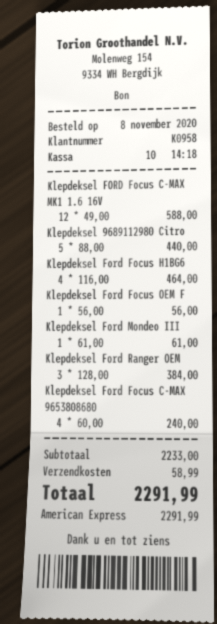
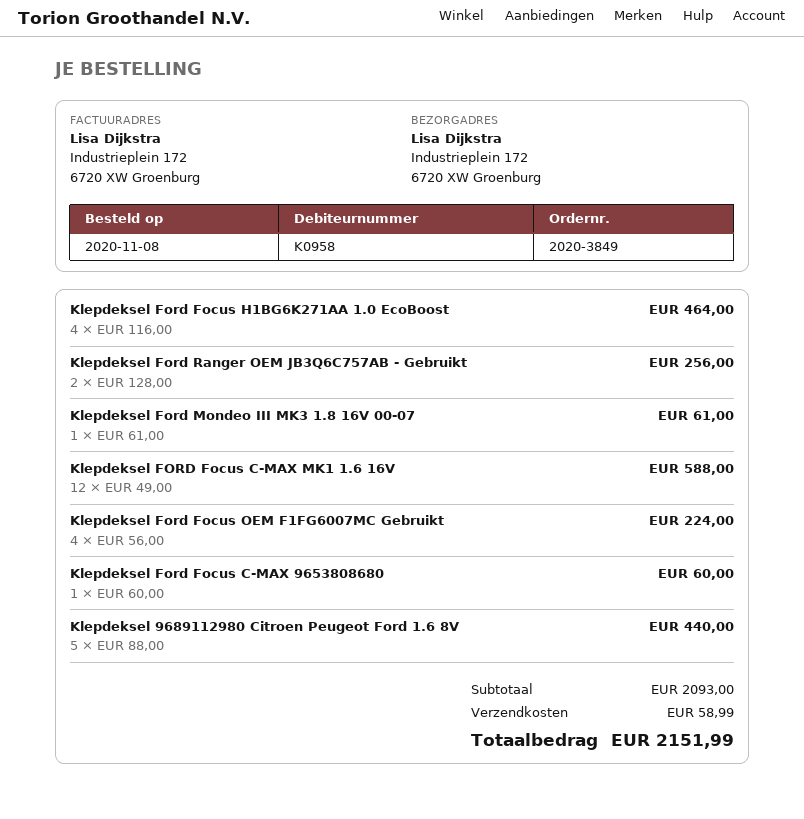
Klepdeksel Ford Focus OEM F: 1 x 56.00 = 56.00 -> 4 x 56.00 = 224.00
Klepdeksel Ford Ranger OEM: 3 x 128.00 = 384.00 -> 2 x 128.00 = 256.00
Klepdeksel Ford Focus C-MAX 9653808680: 4 x 60.00 = 240.00 -> 1 x 60.00 = 60.00
subtotal: 2233.00 -> 2093.00
total: 2291.99 -> 2151.99

